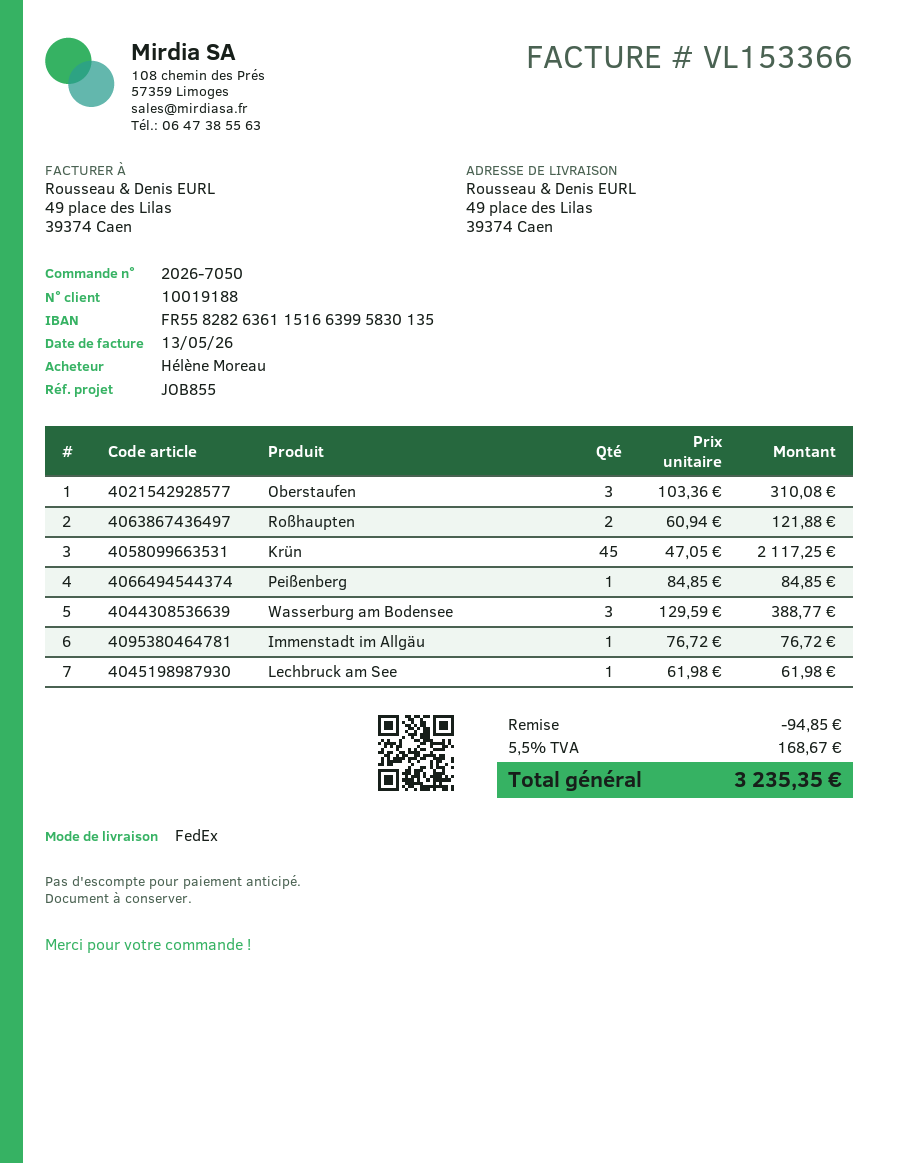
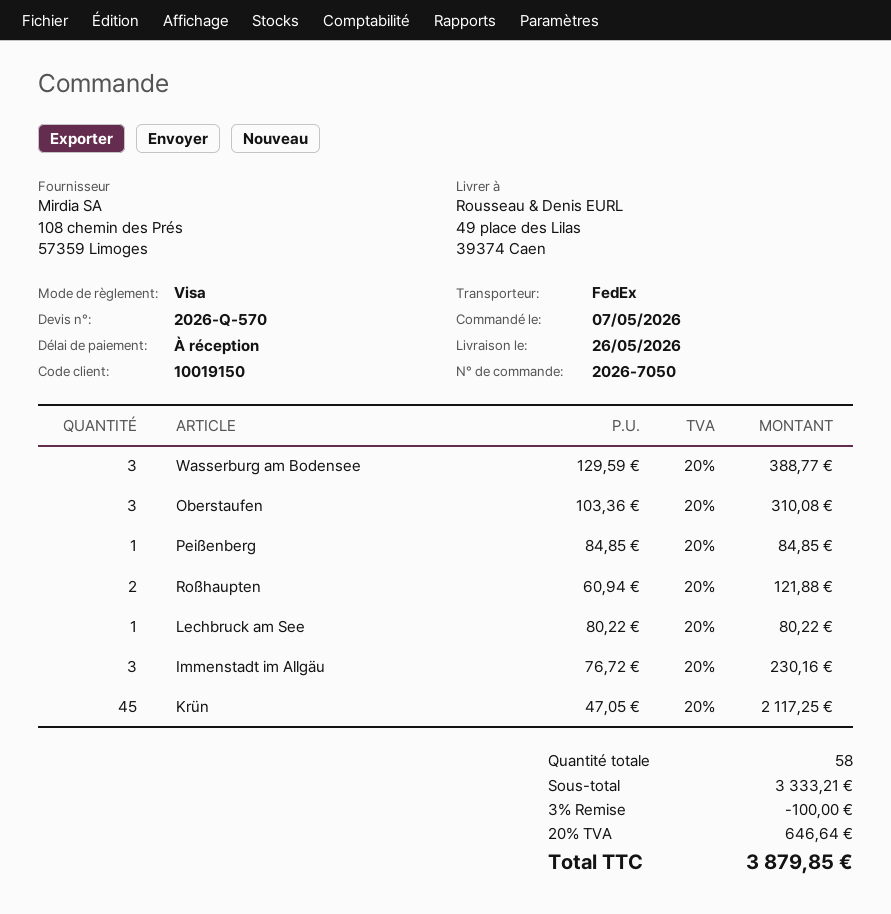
customer number: 10019188 -> 10019150
Immenstadt im Allgäu: 1 x 76.72 = 76.72 -> 3 x 76.72 = 230.16
Lechbruck am See: 1 x 61.98 = 61.98 -> 1 x 80.22 = 80.22
discount: 94.85 -> 100.00
tax: 5.5% = 168.67 -> 20% = 646.64
total: 3235.35 -> 3879.85

